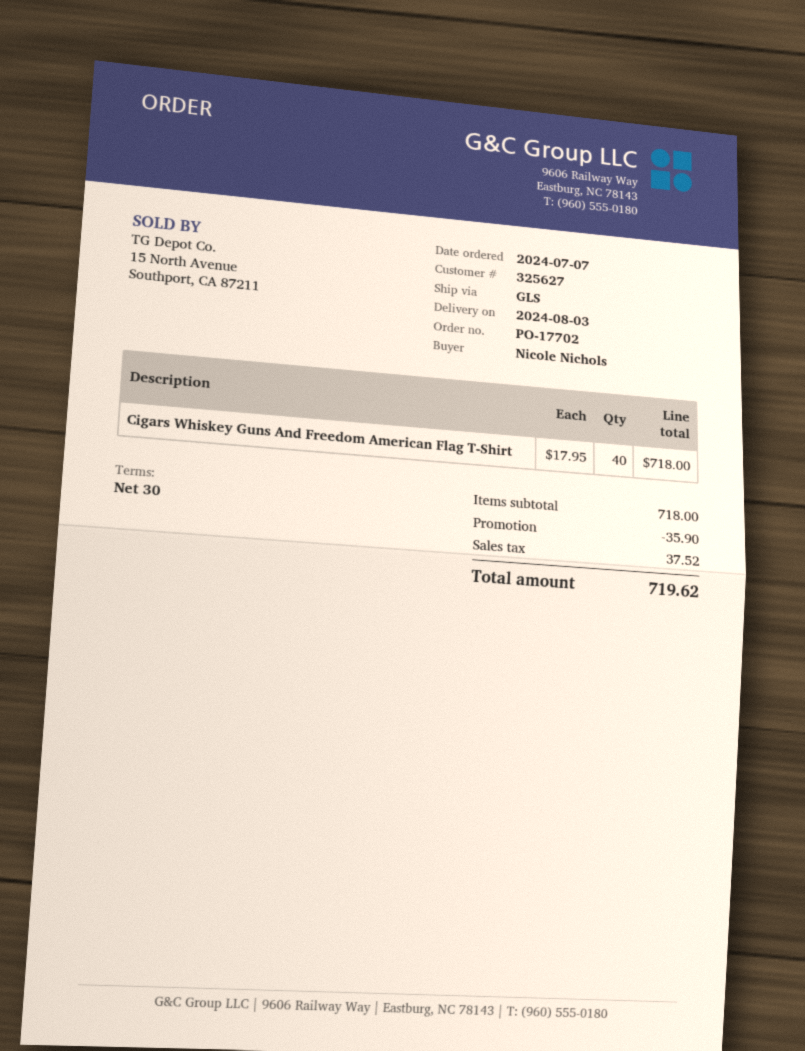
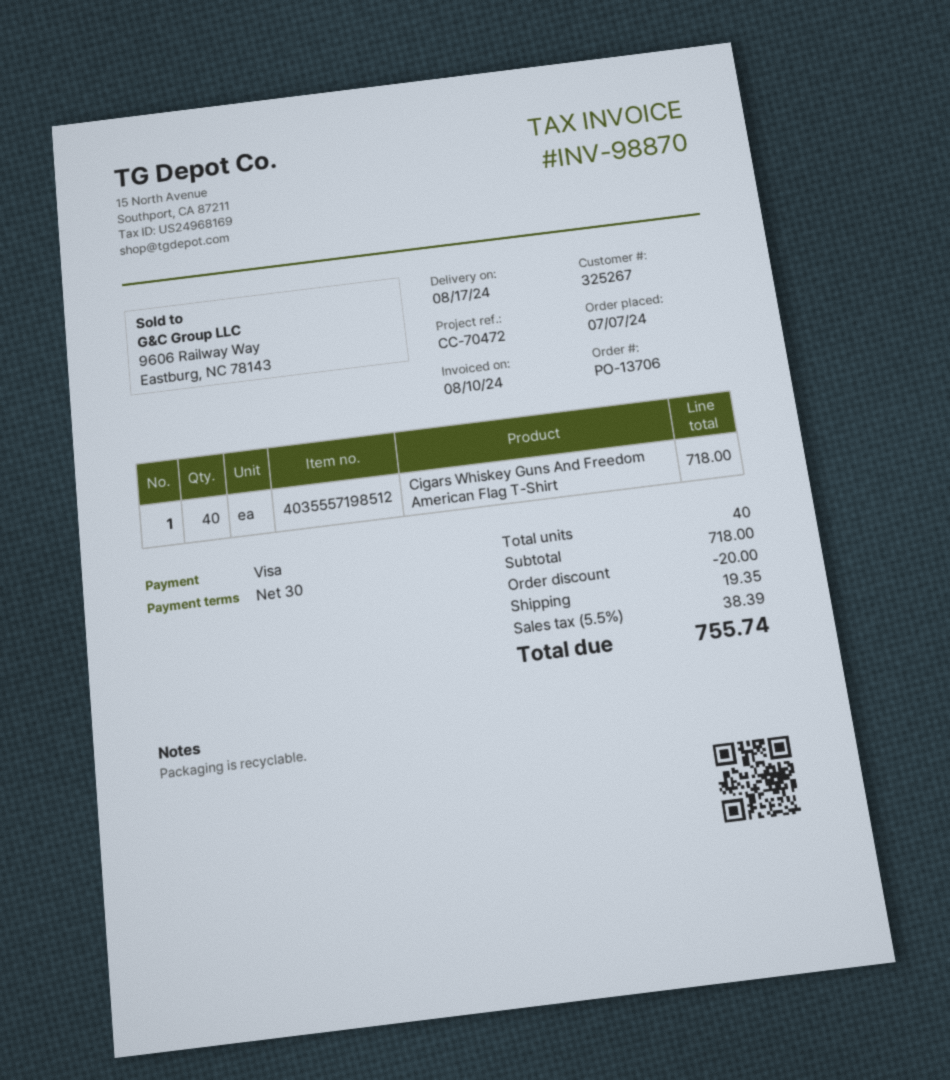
order number: PO-17702 -> PO-13706
delivery date: 2024-08-03 -> 2024-08-17
customer number: 325627 -> 325267
discount: 35.90 -> 20.00
shipping: none -> 19.35
tax: 37.52 -> 38.39
total: 719.62 -> 755.74

